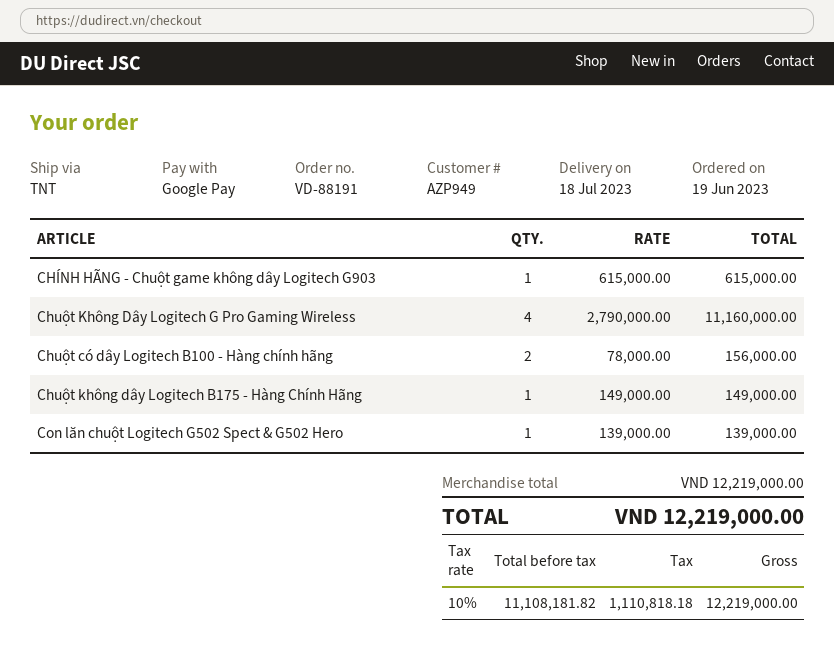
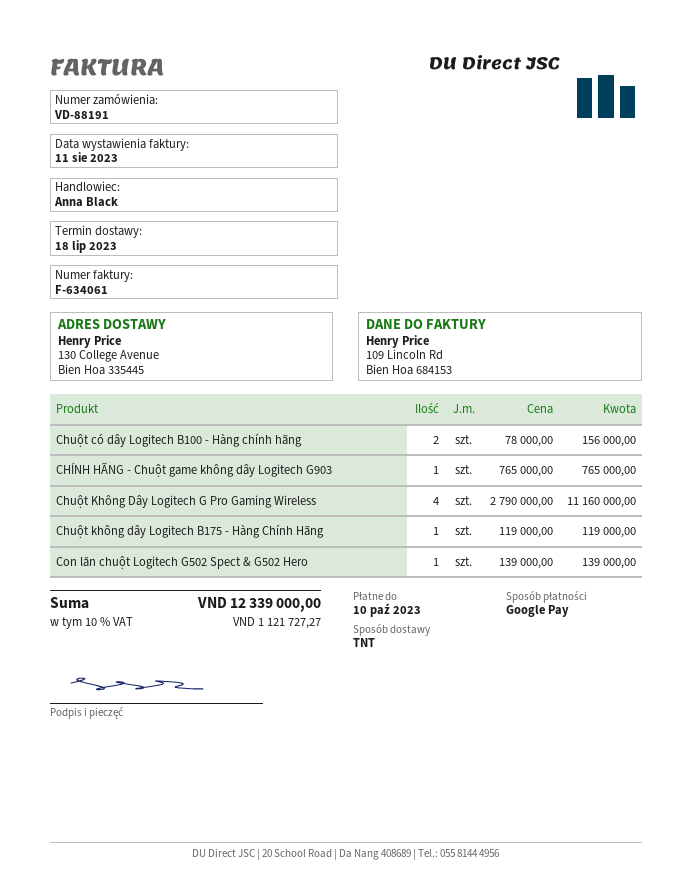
CHÍNH HÃNG - Chuột game không dây Logitech G903: 1 x 615000.00 = 615000.00 -> 1 x 765000.00 = 765000.00
Chuột không dây Logitech B175 - Hàng Chính Hãng: 1 x 149000.00 = 149000.00 -> 1 x 119000.00 = 119000.00
tax: 10% = 1110818.18 -> 10% = 1121727.27
total: 12219000.00 -> 12339000.00

